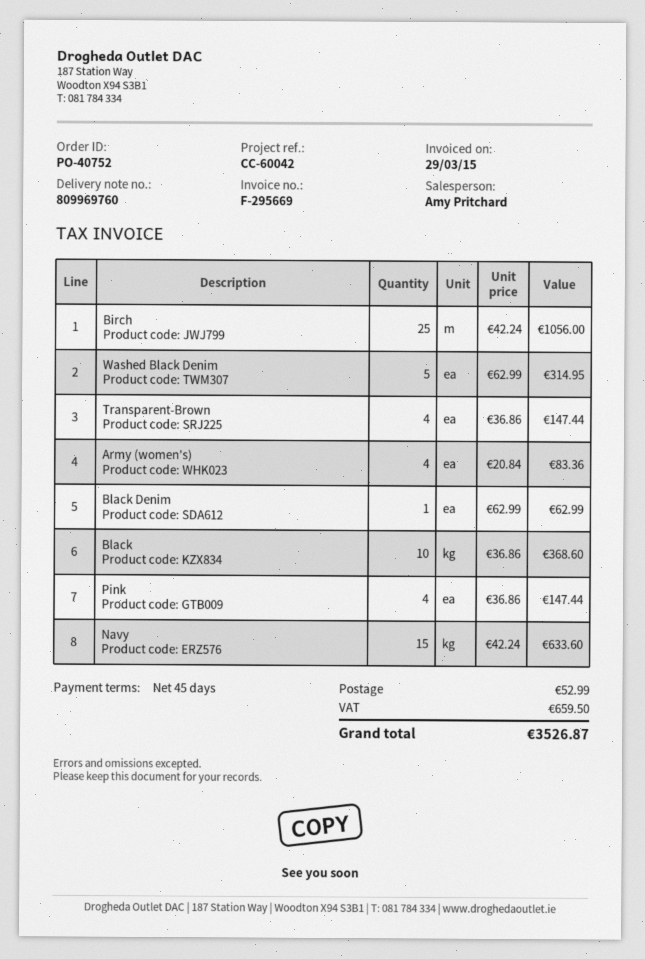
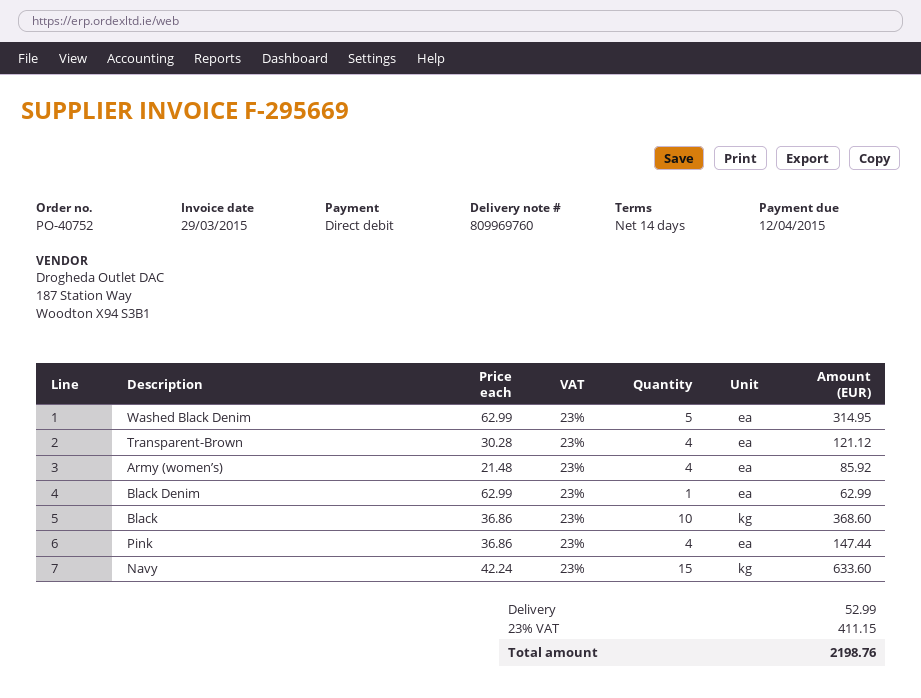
payment terms: 45 days -> 14 days
Birch: 25 x 42.24 = 1056.00 -> none
Transparent-Brown: 4 x 36.86 = 147.44 -> 4 x 30.28 = 121.12
Army (women’s): 4 x 20.84 = 83.36 -> 4 x 21.48 = 85.92
tax: 659.50 -> 411.15
total: 3526.87 -> 2198.76

